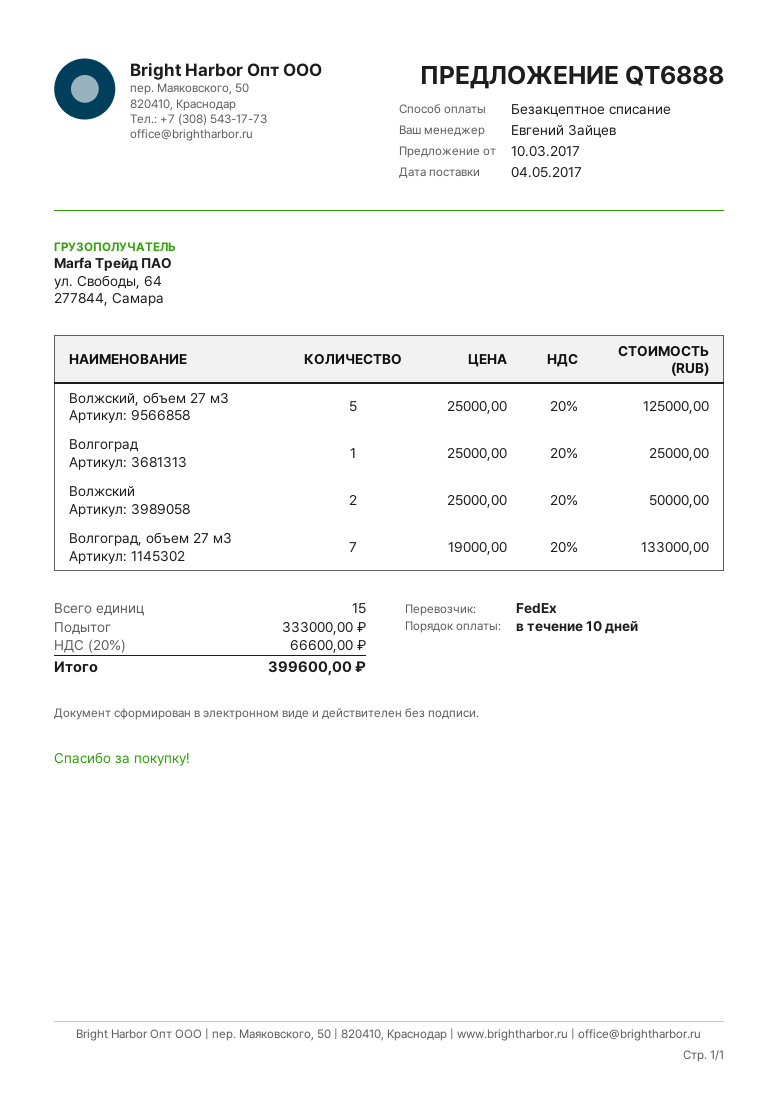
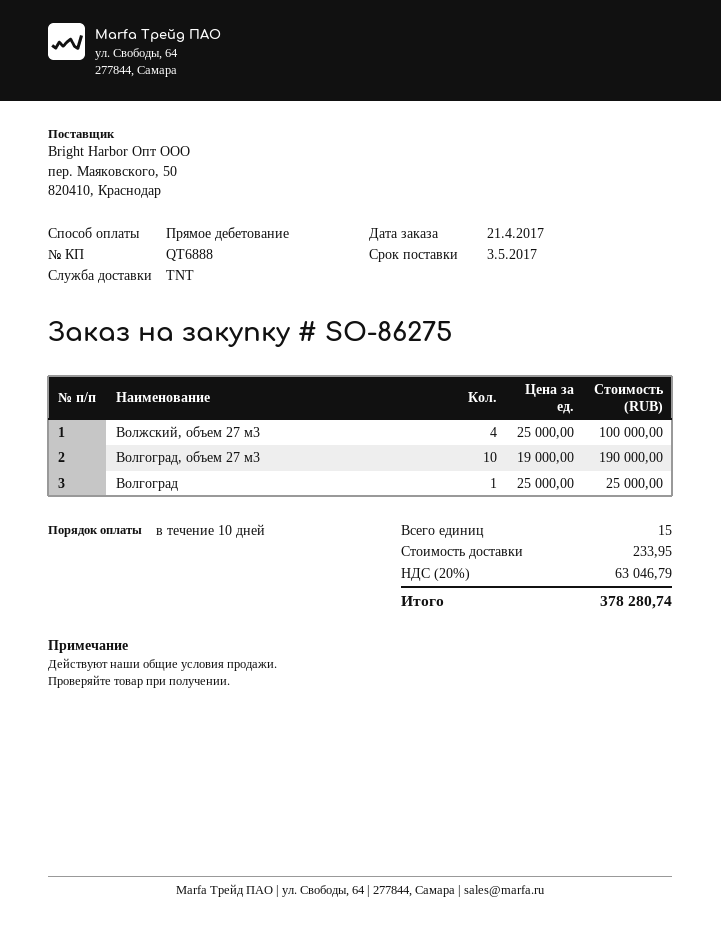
delivery date: 2017-05-04 -> 2017-05-03
shipping method: FedEx -> TNT
Волжский, объем 27 м3: 5 x 25000.00 = 125000.00 -> 4 x 25000.00 = 100000.00
Волжский: 2 x 25000.00 = 50000.00 -> none
Волгоград, объем 27 м3: 7 x 19000.00 = 133000.00 -> 10 x 19000.00 = 190000.00
shipping: none -> 233.95
tax: 20% = 66600.00 -> 20% = 63046.79
total: 399600.00 -> 378280.74

